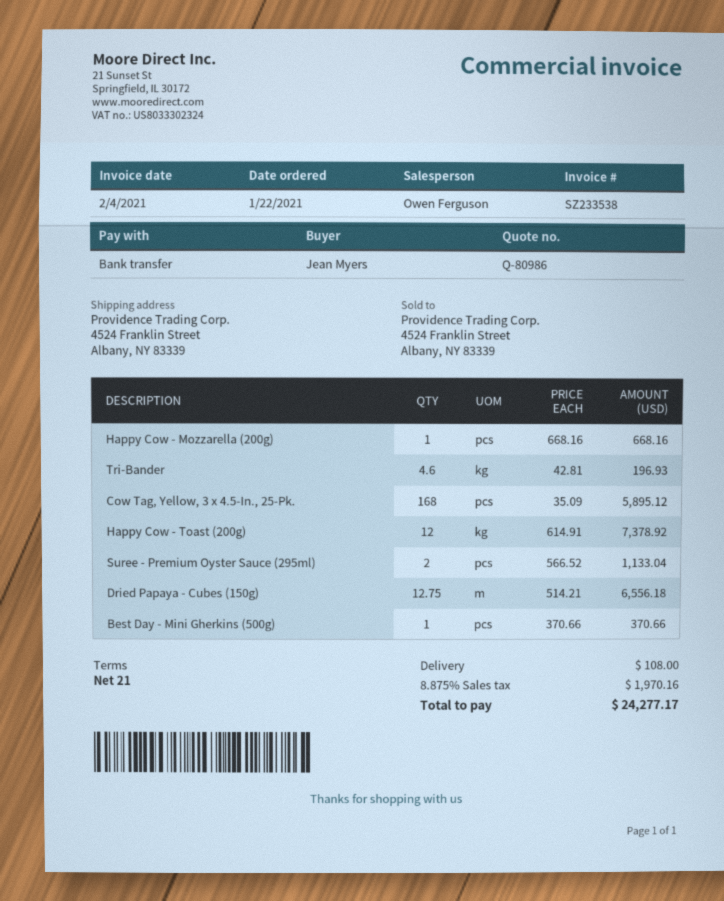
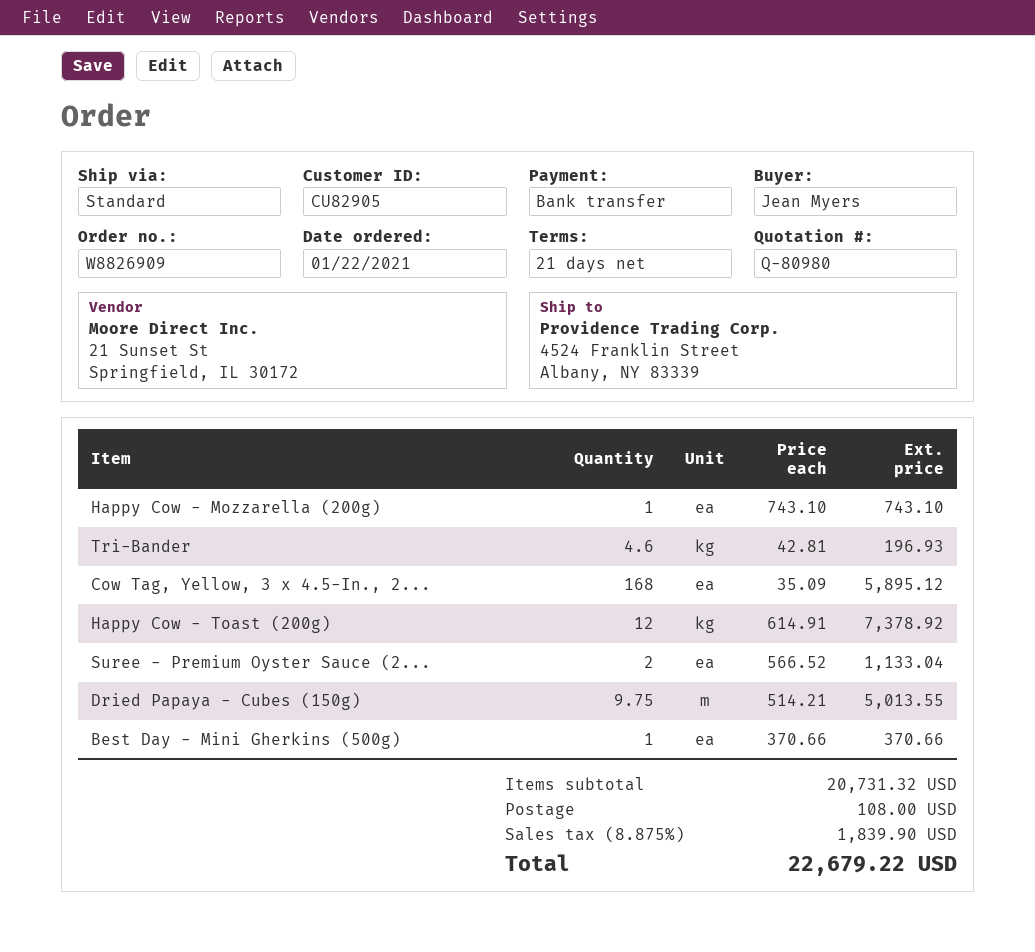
quote number: Q-80986 -> Q-80980
Happy Cow - Mozzarella (200g): 1 x 668.16 = 668.16 -> 1 x 743.10 = 743.10
Dried Papaya - Cubes (150g): 12.75 x 514.21 = 6556.18 -> 9.75 x 514.21 = 5013.55
tax: 8.875% = 1970.16 -> 8.875% = 1839.90
total: 24277.17 -> 22679.22

